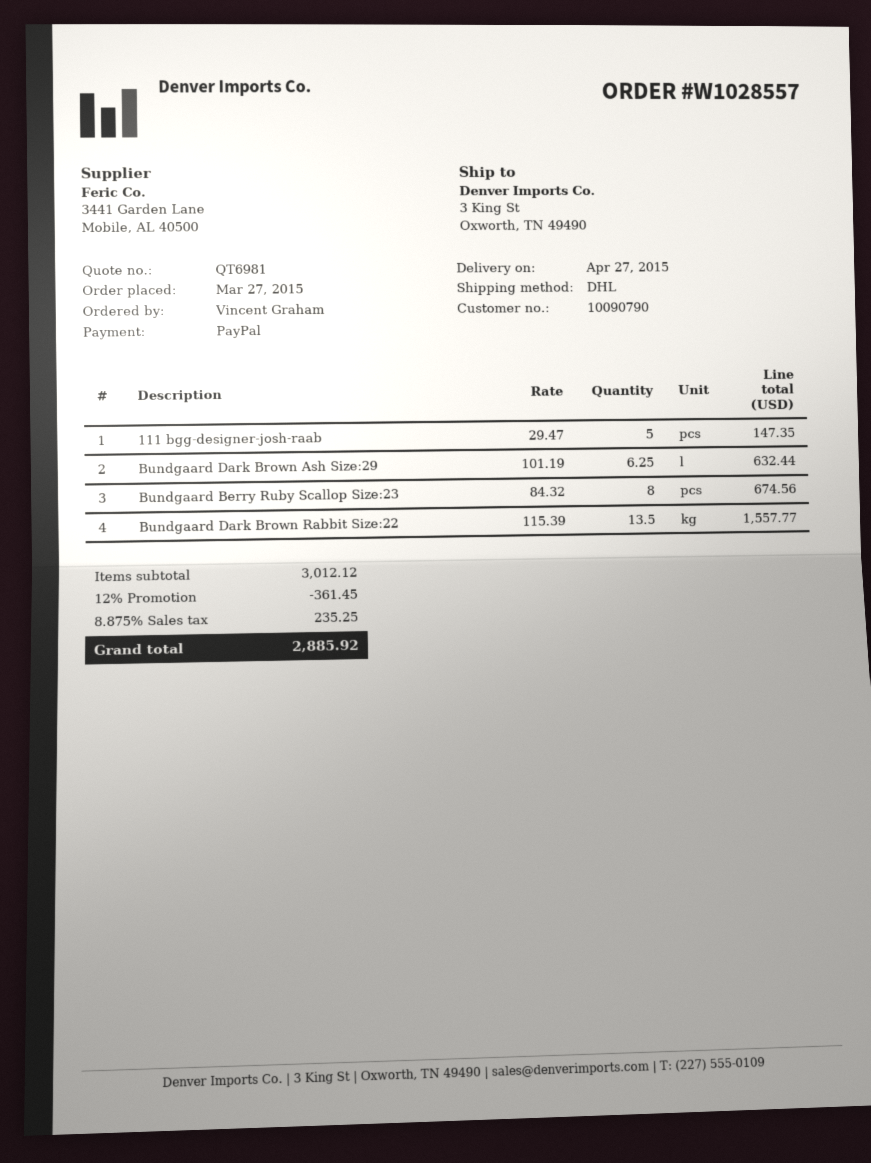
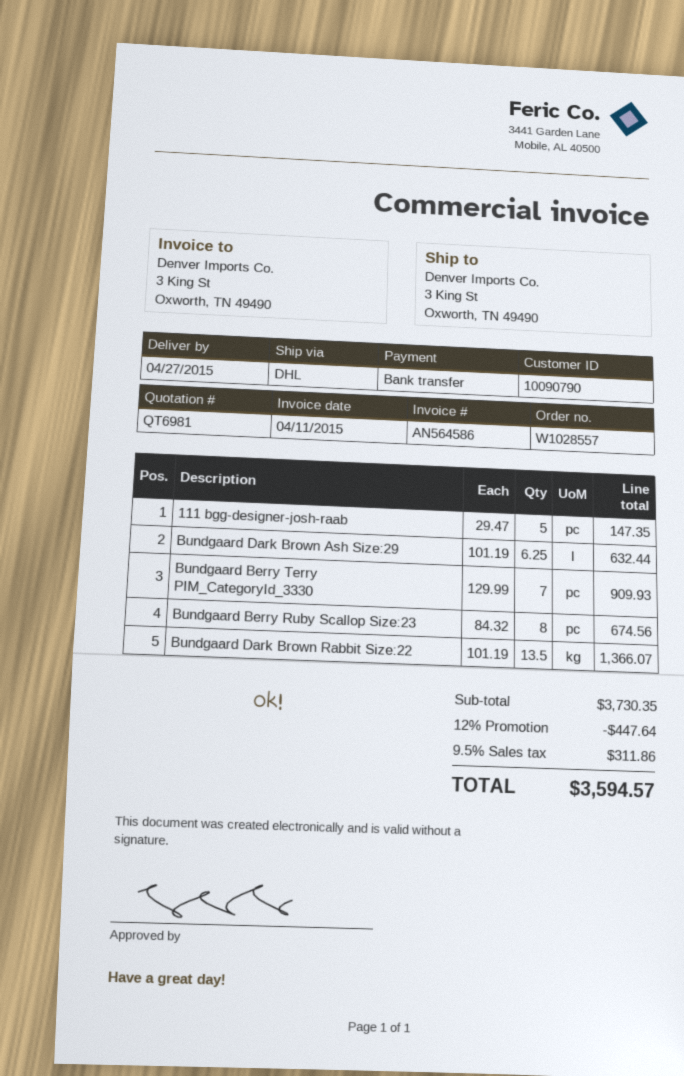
payment method: PayPal -> bank transfer
Bundgaard Dark Brown Rabbit Size:22: 13.5 x 115.39 = 1557.77 -> 13.5 x 101.19 = 1366.07
Bundgaard Berry Terry PIM_CategoryId_3330: none -> 7 x 129.99 = 909.93
subtotal: 3012.12 -> 3730.35
discount: 12% = 361.45 -> 12% = 447.64
tax: 8.875% = 235.25 -> 9.5% = 311.86
total: 2885.92 -> 3594.57

